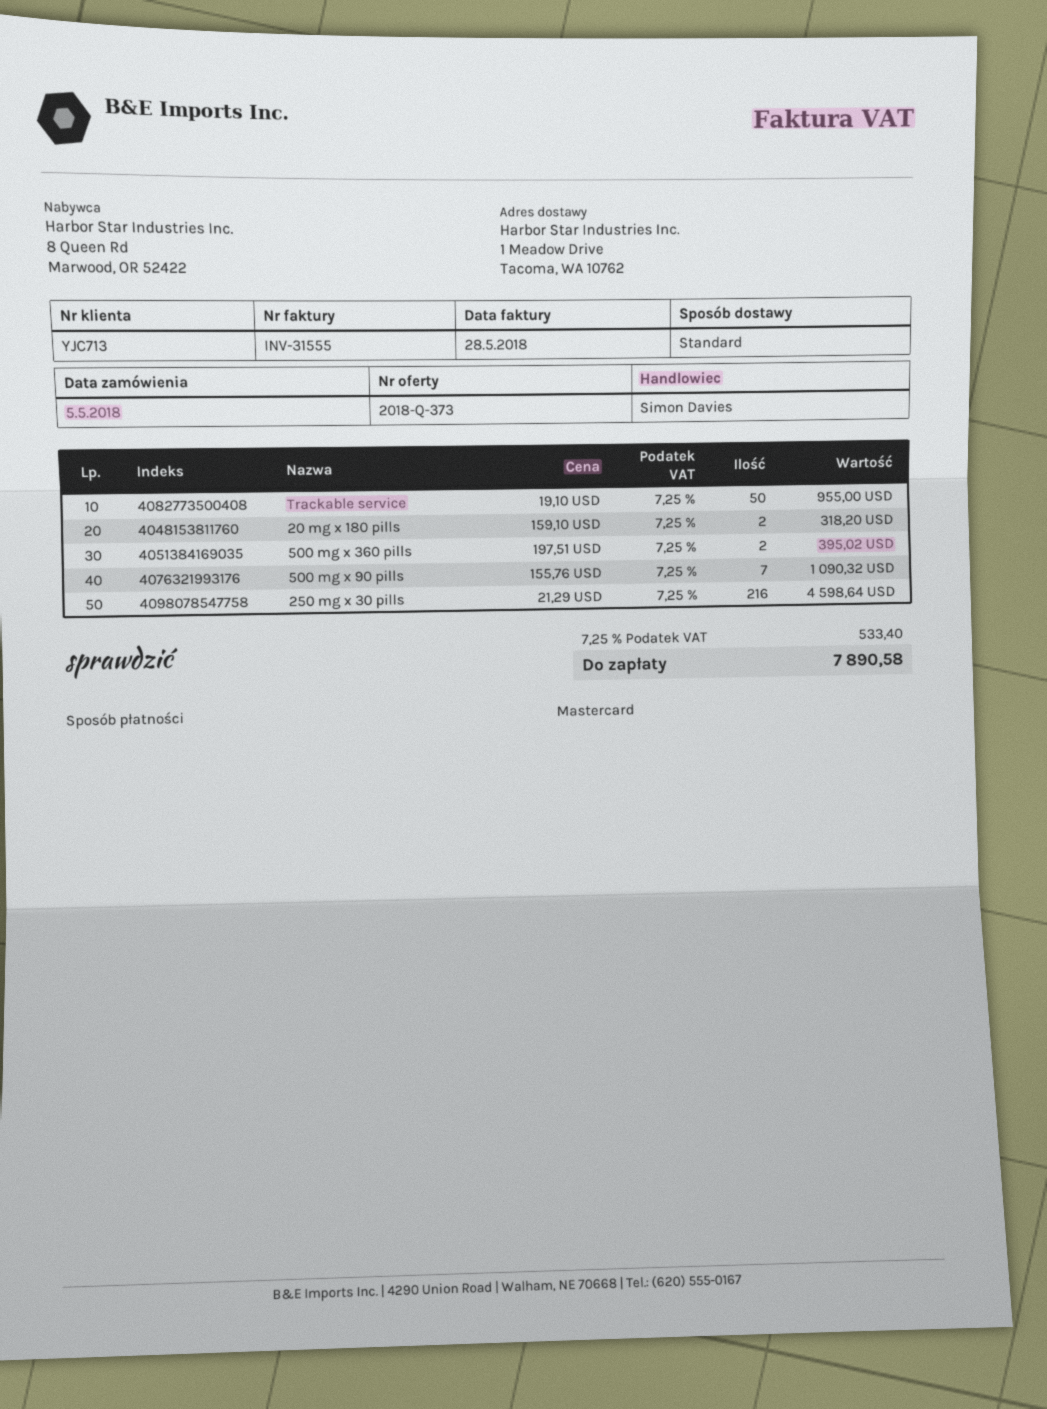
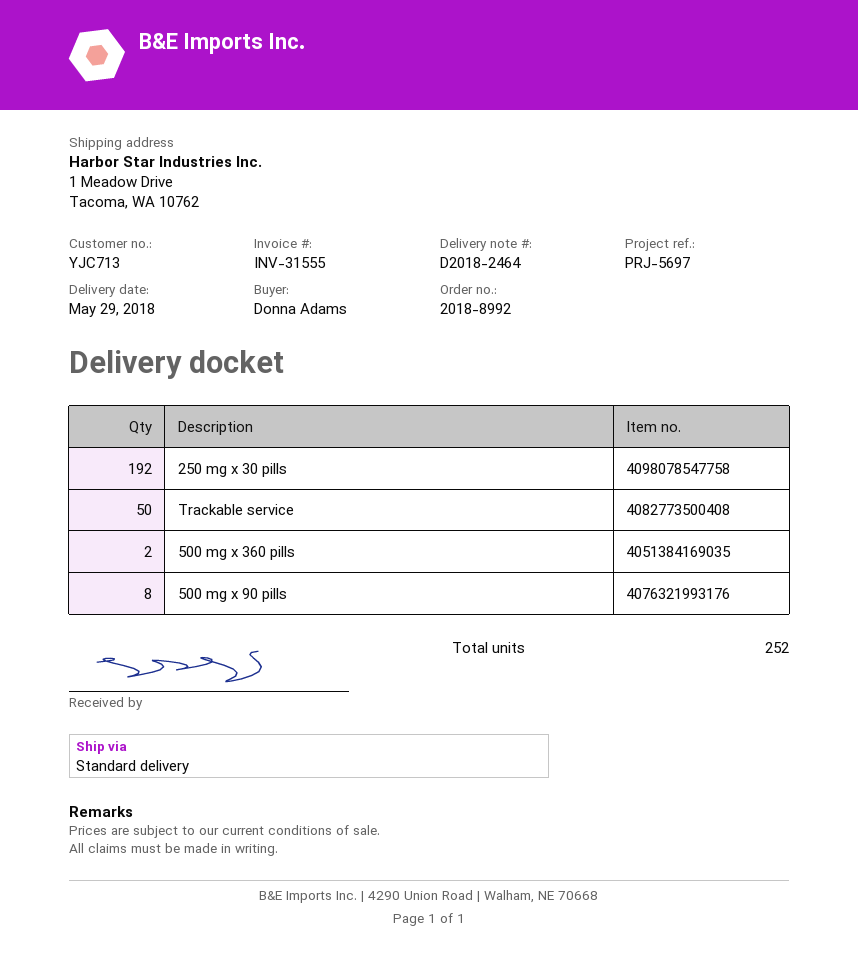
20 mg x 180 pills: 2 -> none
500 mg x 90 pills: 7 -> 8
250 mg x 30 pills: 216 -> 192

